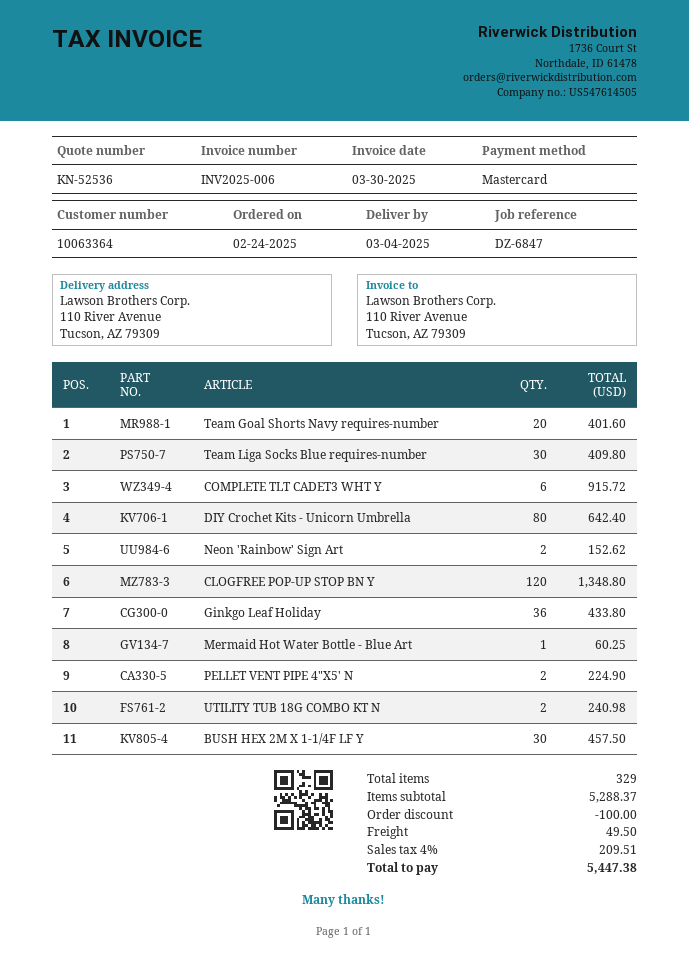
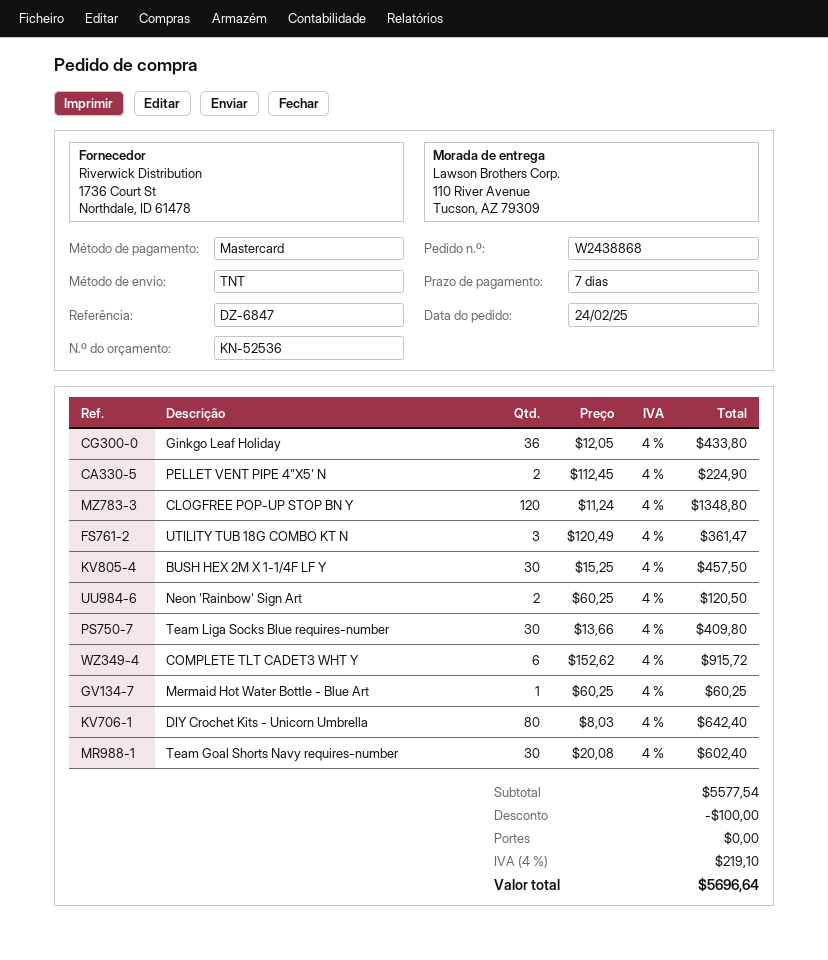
Team Goal Shorts Navy requires-number: 20 for 401.60 -> 30 for 602.40
Neon 'Rainbow' Sign Art: 2 for 152.62 -> 2 for 120.50
UTILITY TUB 18G COMBO KT N: 2 for 240.98 -> 3 for 361.47
subtotal: 5288.37 -> 5577.54
shipping: 49.50 -> 0.00
tax: 4% = 209.51 -> 4% = 219.10
total: 5447.38 -> 5696.64

